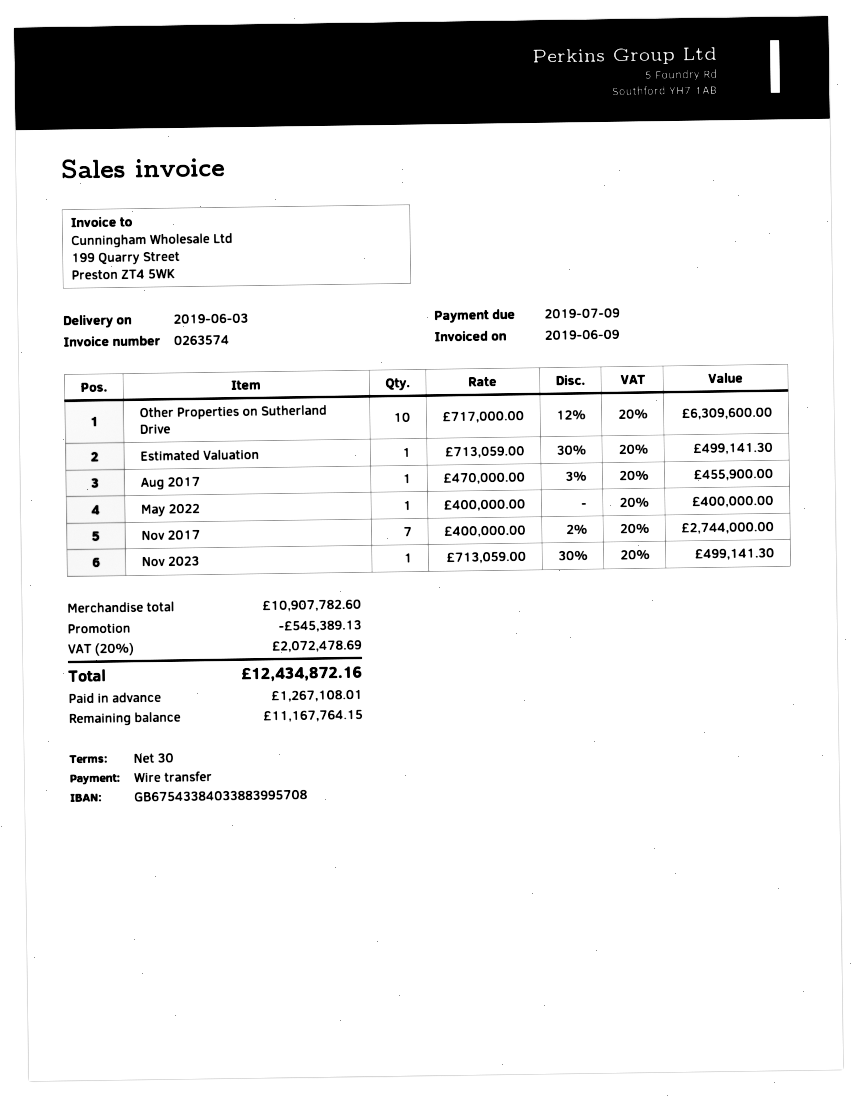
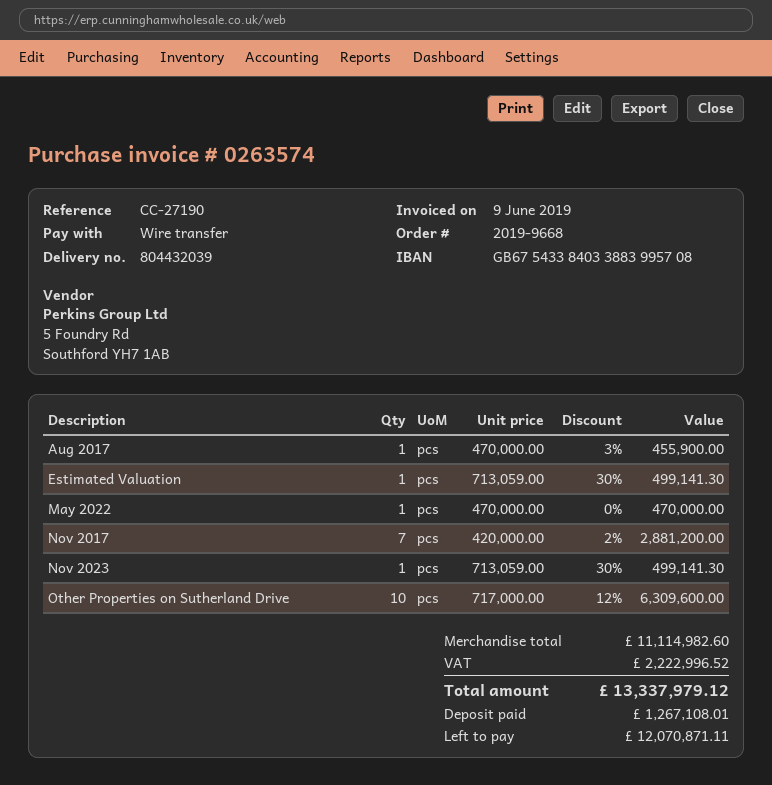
May 2022: 1 x 400000.00 = 400000.00 -> 1 x 470000.00 = 470000.00
Nov 2017: 7 x 400000.00 - 2% = 2744000.00 -> 7 x 420000.00 - 2% = 2881200.00
subtotal: 10907782.60 -> 11114982.60
discount: 545389.13 -> none
tax: 2072478.69 -> 2222996.52
total: 12434872.16 -> 13337979.12
balance: 11167764.15 -> 12070871.11

